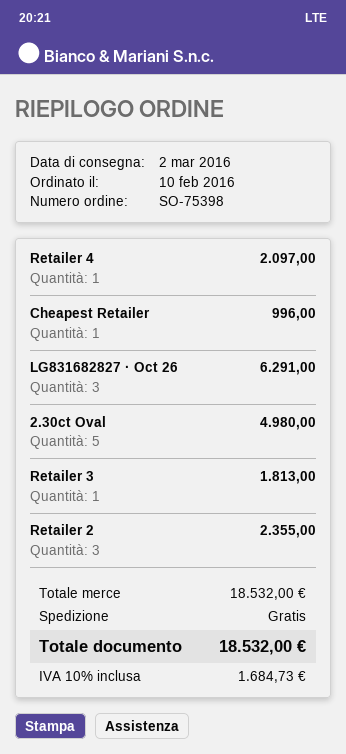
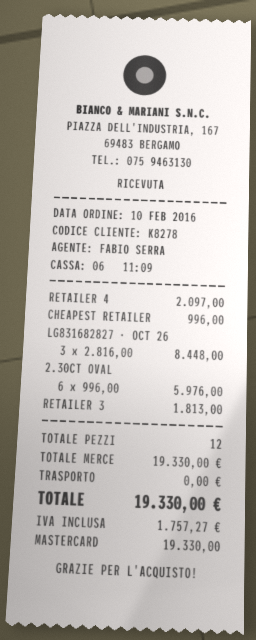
LG831682827 · Oct 26: 3 for 6291.00 -> 3 for 8448.00
2.30ct Oval: 5 for 4980.00 -> 6 for 5976.00
Retailer 2: 3 for 2355.00 -> none
subtotal: 18532.00 -> 19330.00
tax: 1684.73 -> 1757.27
total: 18532.00 -> 19330.00

